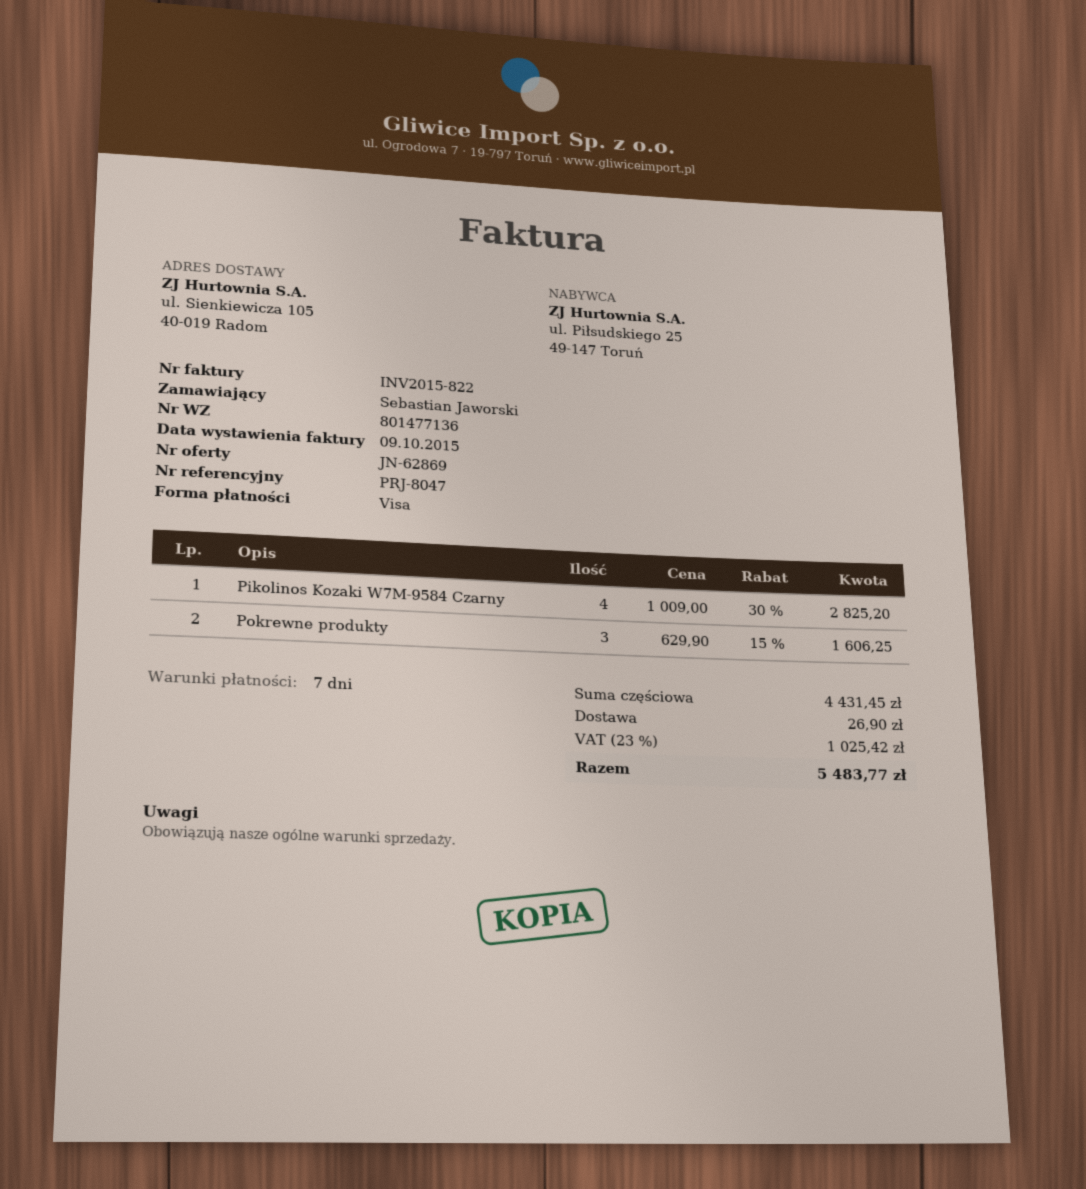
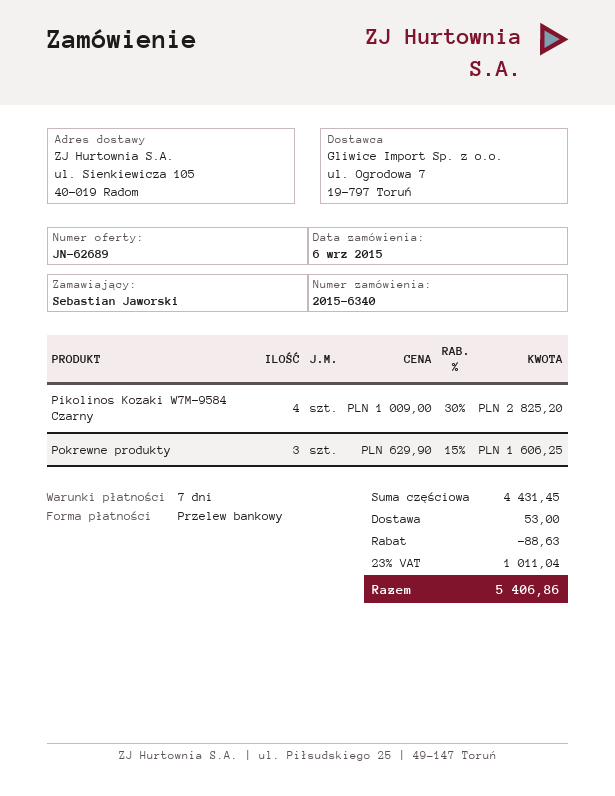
quote number: JN-62869 -> JN-62689
payment method: Visa -> bank transfer
discount: none -> 88.63
shipping: 26.90 -> 53.00
tax: 23% = 1025.42 -> 23% = 1011.04
total: 5483.77 -> 5406.86

